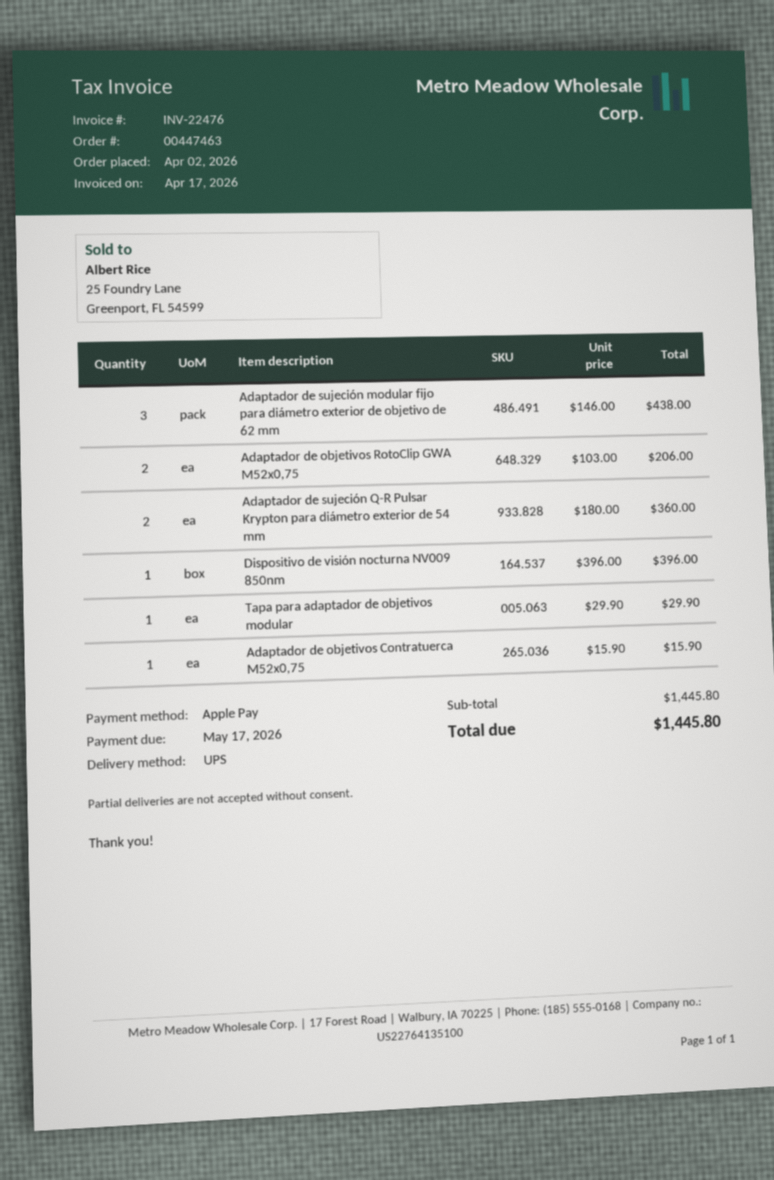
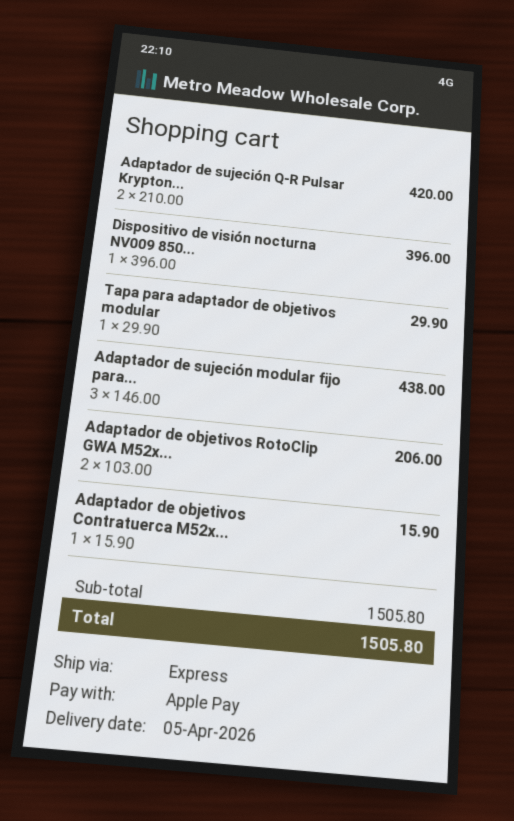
shipping method: UPS -> express
Adaptador de sujeción Q-R Pulsar Krypton para diámetro exterior de 54 mm: 2 x 180.00 = 360.00 -> 2 x 210.00 = 420.00
subtotal: 1445.80 -> 1505.80
total: 1445.80 -> 1505.80

